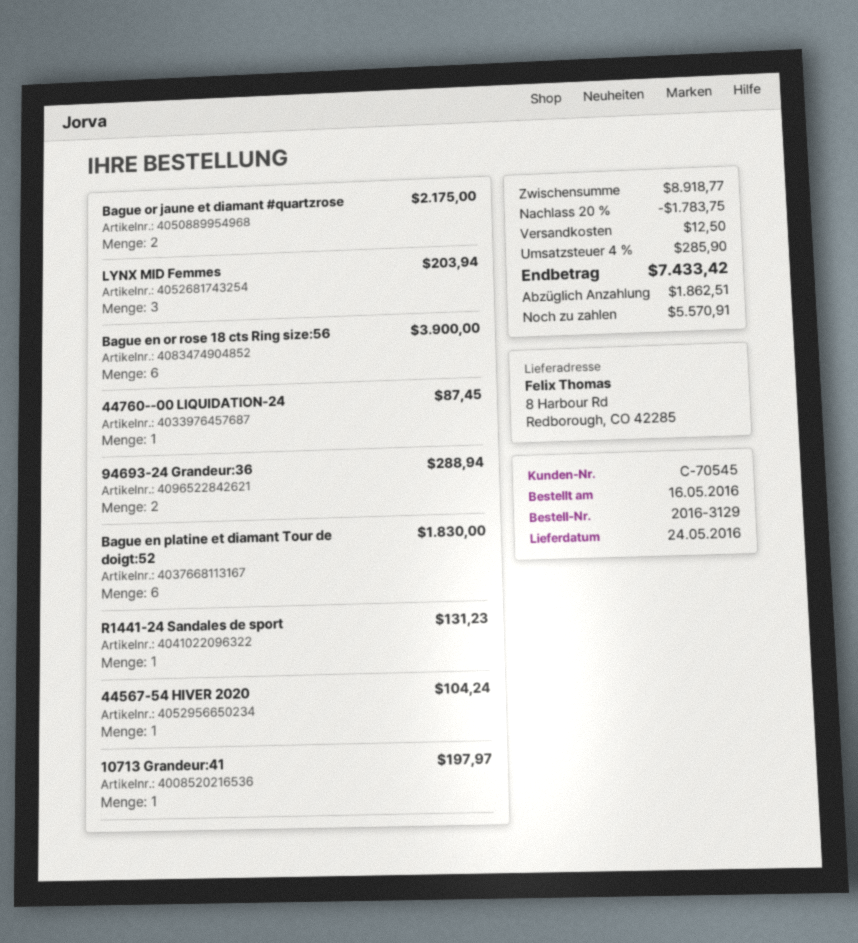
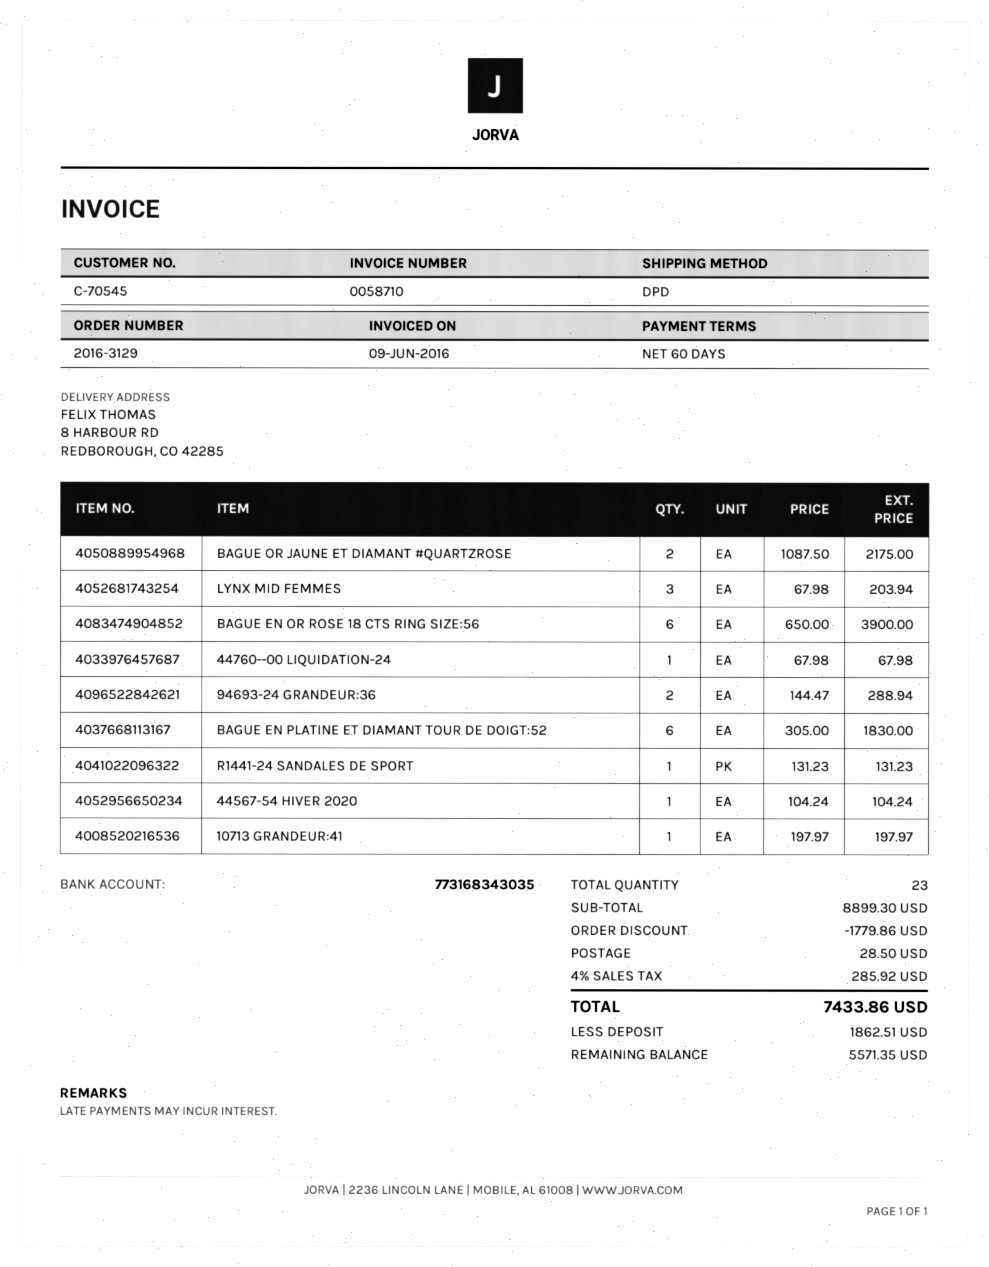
44760--00 LIQUIDATION-24: 1 for 87.45 -> 1 for 67.98
subtotal: 8918.77 -> 8899.30
discount: 1783.75 -> 1779.86
shipping: 12.50 -> 28.50
tax: 4% = 285.90 -> 4% = 285.92
total: 7433.42 -> 7433.86
balance: 5570.91 -> 5571.35

